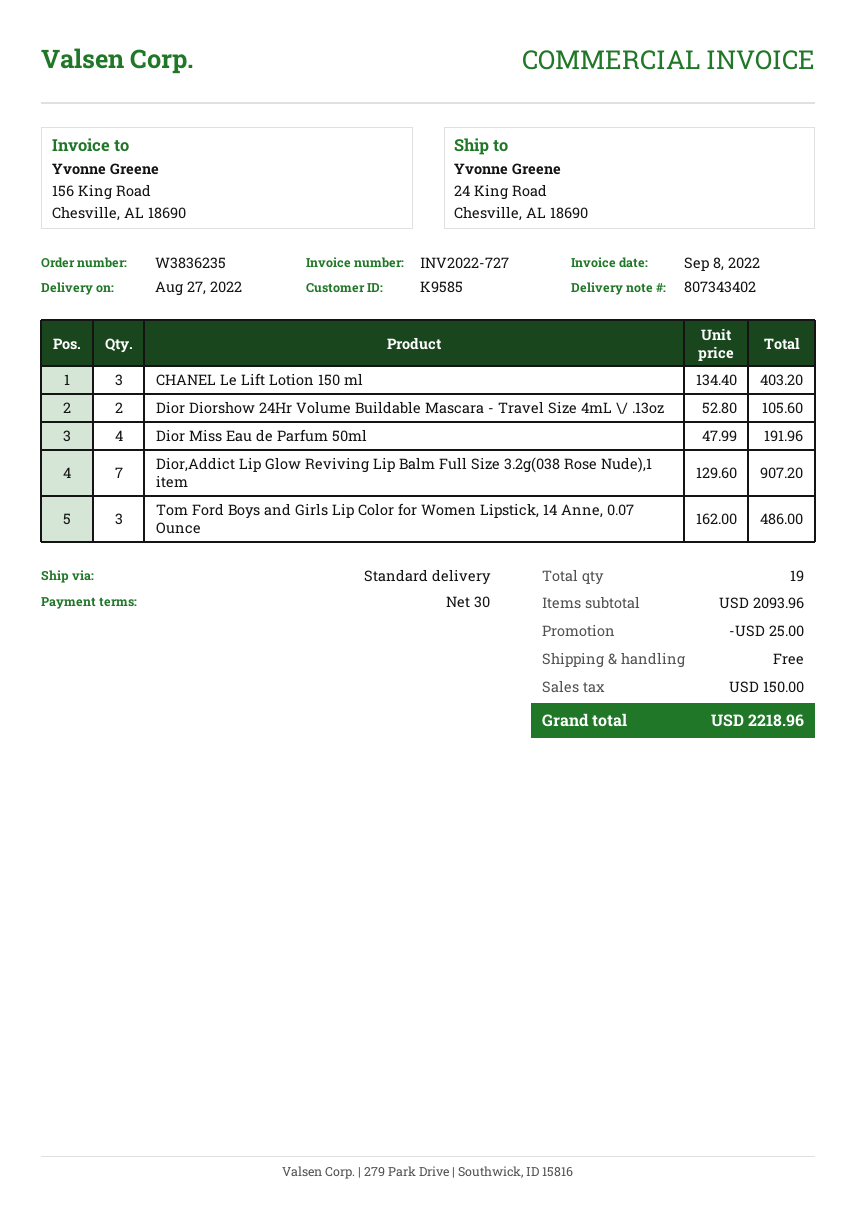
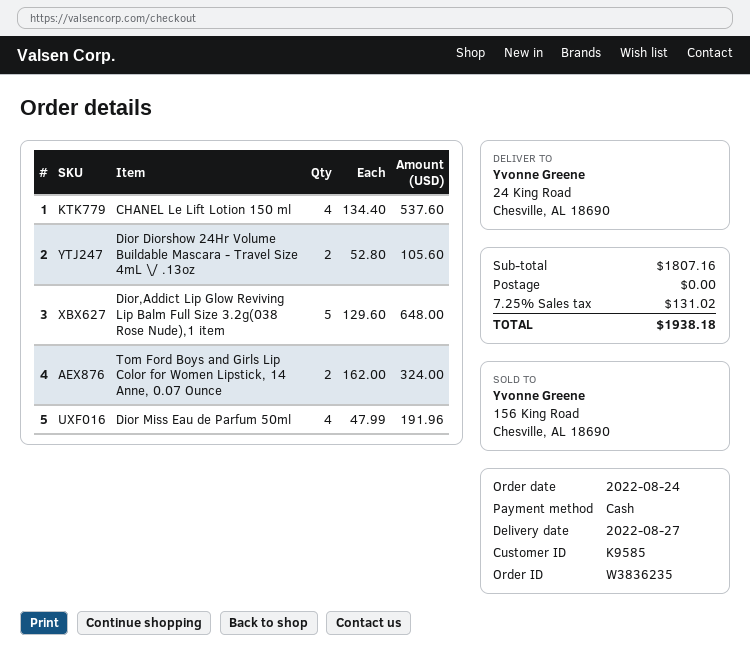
CHANEL Le Lift Lotion 150 ml: 3 x 134.40 = 403.20 -> 4 x 134.40 = 537.60
Dior,Addict Lip Glow Reviving Lip Balm Full Size 3.2g(038 Rose Nude),1 item: 7 x 129.60 = 907.20 -> 5 x 129.60 = 648.00
Tom Ford Boys and Girls Lip Color for Women Lipstick, 14 Anne, 0.07 Ounce: 3 x 162.00 = 486.00 -> 2 x 162.00 = 324.00
subtotal: 2093.96 -> 1807.16
discount: 25.00 -> none
tax: 150.00 -> 131.02
total: 2218.96 -> 1938.18

